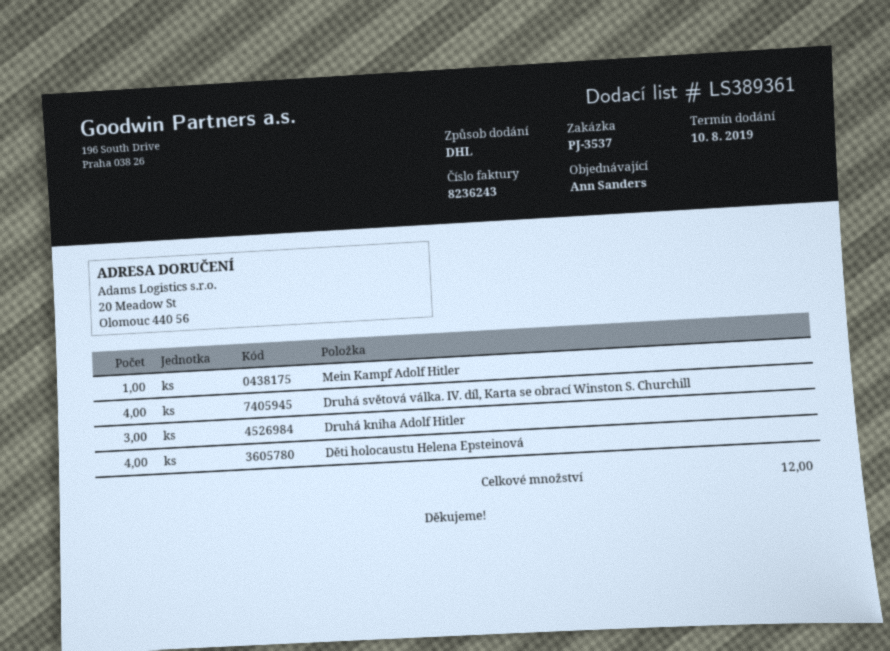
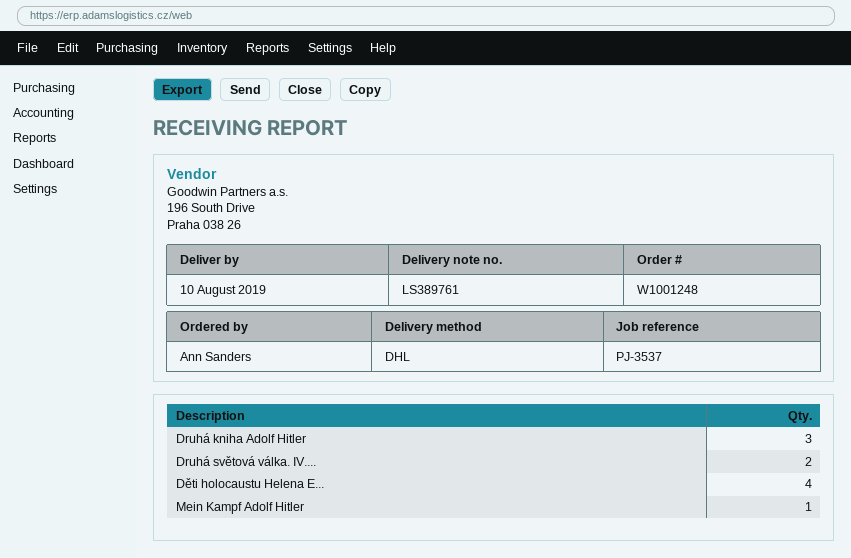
delivery note number: LS389361 -> LS389761
Druhá světová válka. IV. díl, Karta se obrací Winston S. Churchill: 4 -> 2

